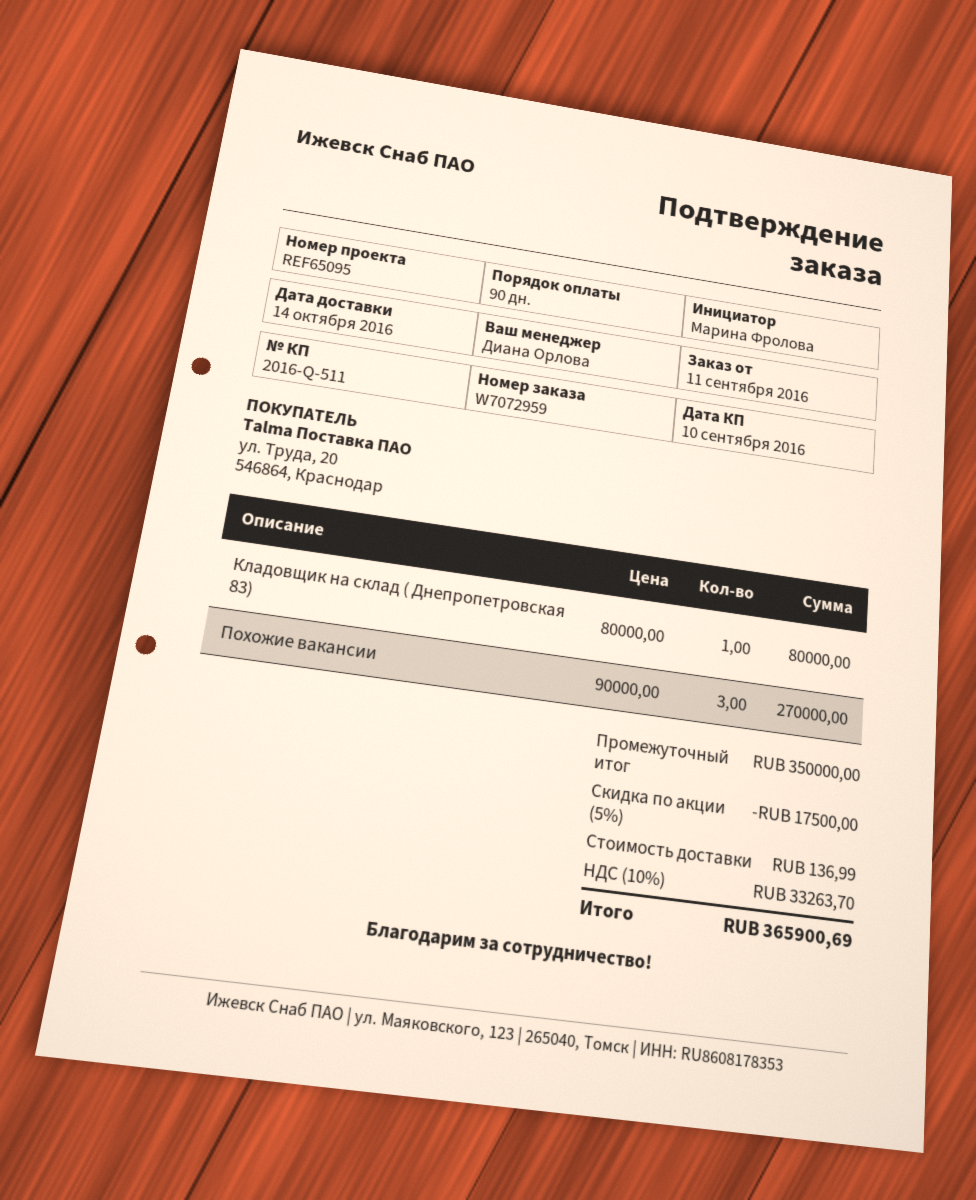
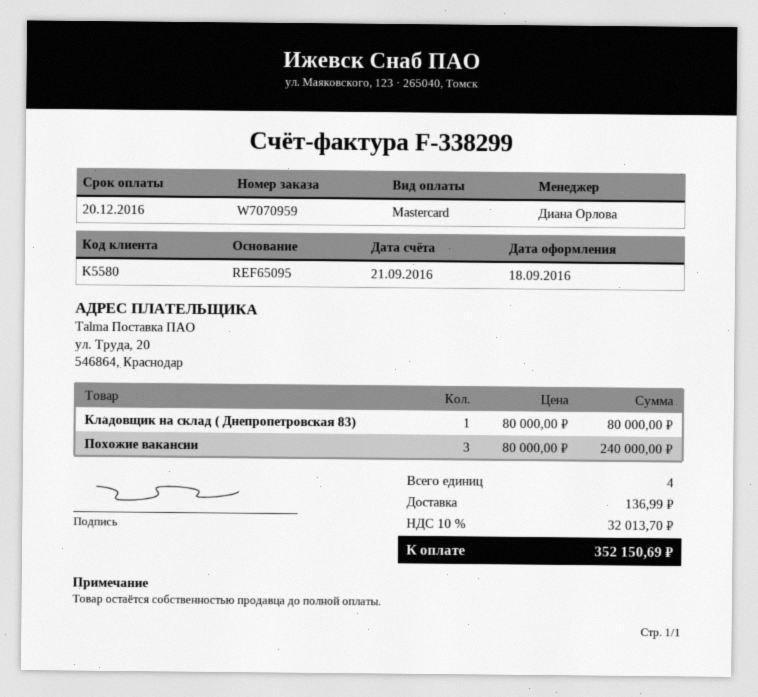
order number: W7072959 -> W7070959
order date: 2016-09-11 -> 2016-09-18
Похожие вакансии: 3 x 90000.00 = 270000.00 -> 3 x 80000.00 = 240000.00
discount: 5% = 17500.00 -> none
tax: 10% = 33263.70 -> 10% = 32013.70
total: 365900.69 -> 352150.69

